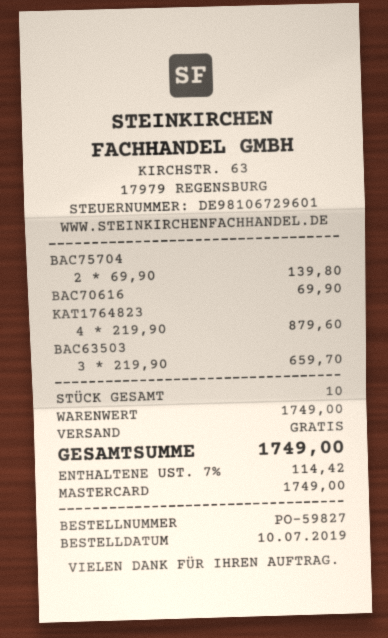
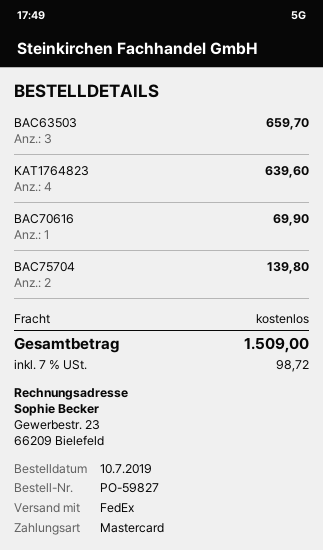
KAT1764823: 4 for 879.60 -> 4 for 639.60
tax: 7% = 114.42 -> 7% = 98.72
total: 1749.00 -> 1509.00

